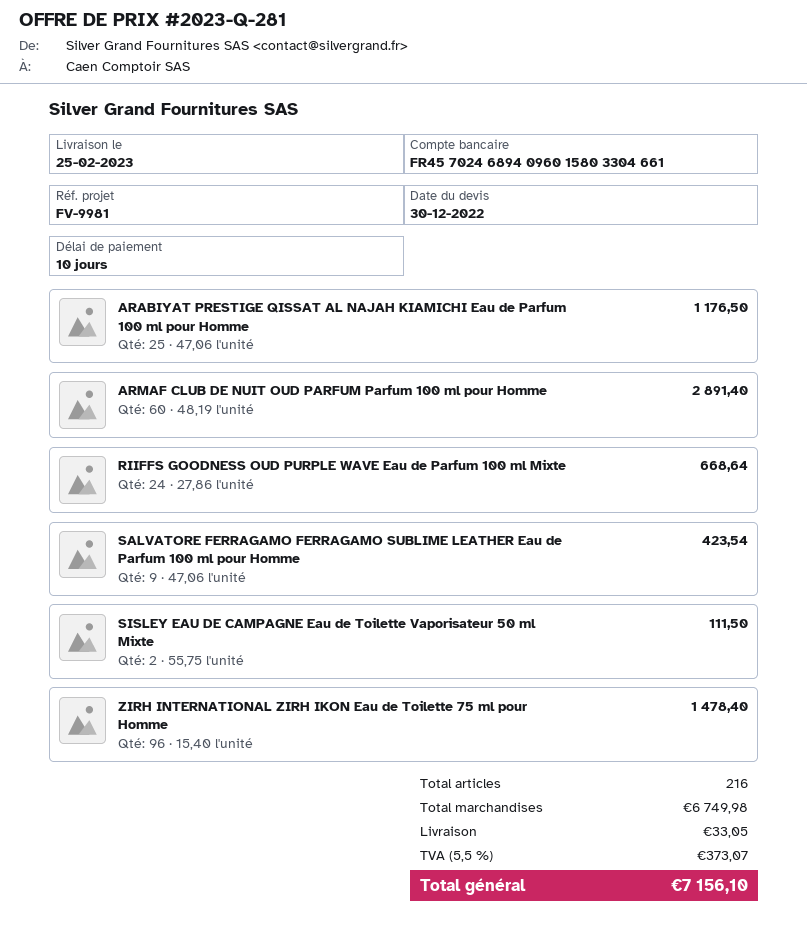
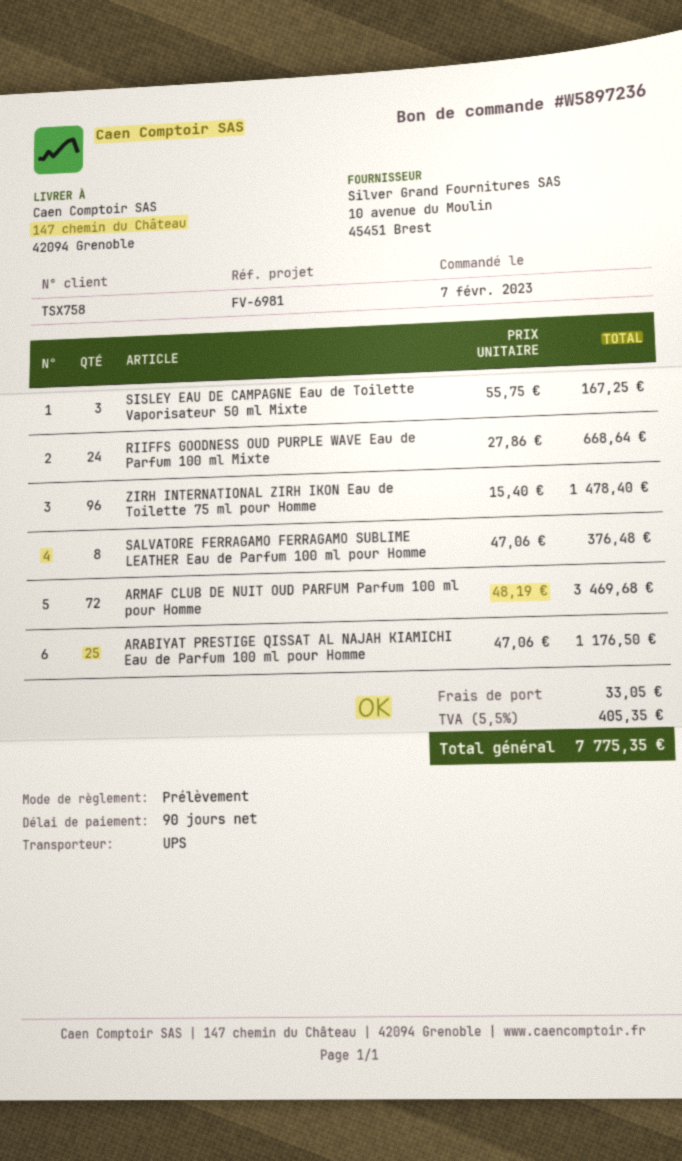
payment terms: 10 days -> 90 days
reference: FV-9981 -> FV-6981
ARMAF CLUB DE NUIT OUD PARFUM Parfum 100 ml pour Homme: 60 x 48.19 = 2891.40 -> 72 x 48.19 = 3469.68
SALVATORE FERRAGAMO FERRAGAMO SUBLIME LEATHER Eau de Parfum 100 ml pour Homme: 9 x 47.06 = 423.54 -> 8 x 47.06 = 376.48
SISLEY EAU DE CAMPAGNE Eau de Toilette Vaporisateur 50 ml Mixte: 2 x 55.75 = 111.50 -> 3 x 55.75 = 167.25
tax: 5.5% = 373.07 -> 5.5% = 405.35
total: 7156.10 -> 7775.35

